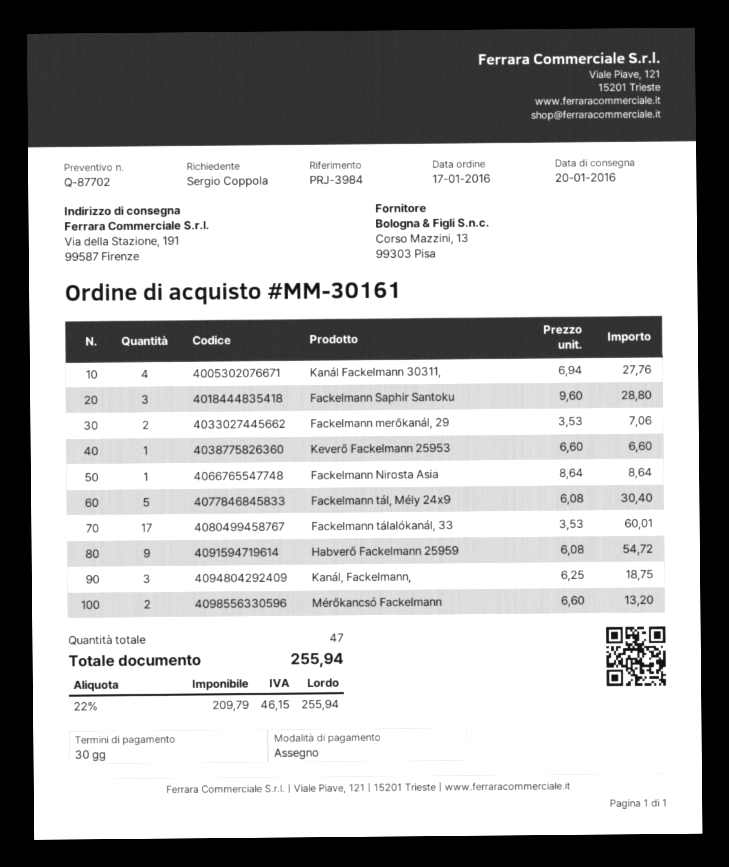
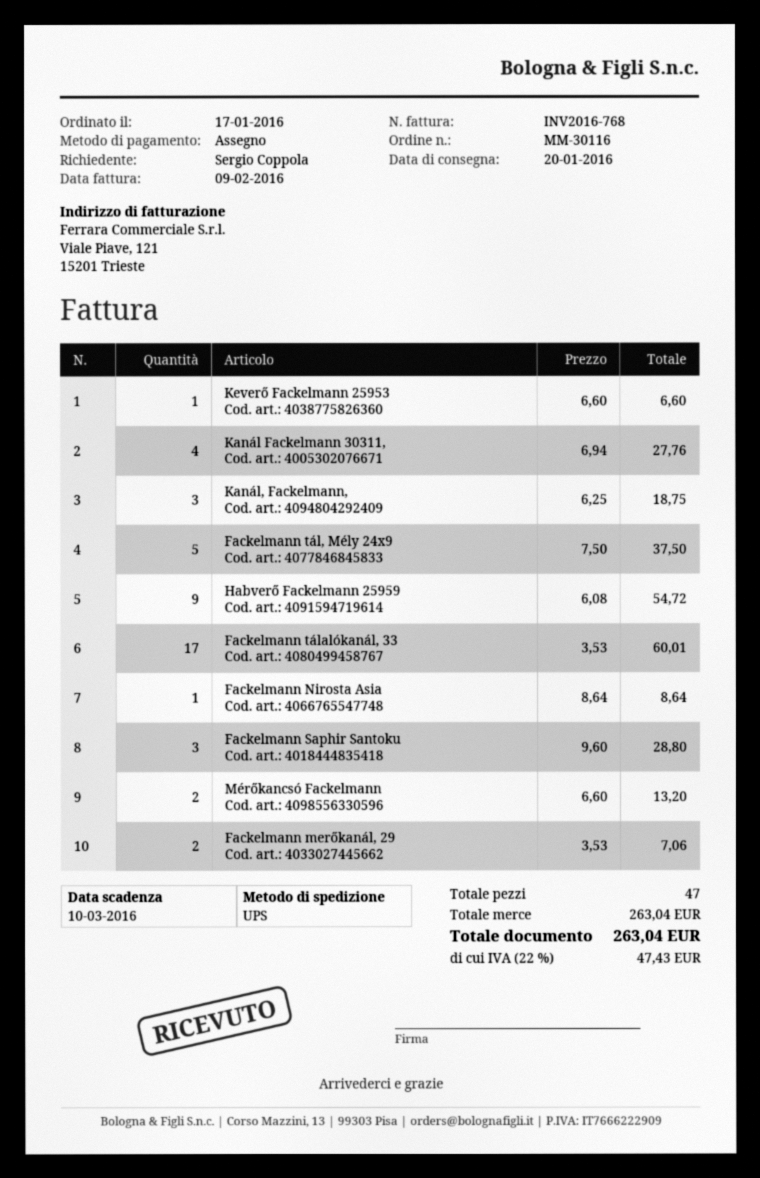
order number: MM-30161 -> MM-30116
Fackelmann tál, Mély 24x9: 5 x 6.08 = 30.40 -> 5 x 7.50 = 37.50
tax: 22% = 46.15 -> 22% = 47.43
total: 255.94 -> 263.04

